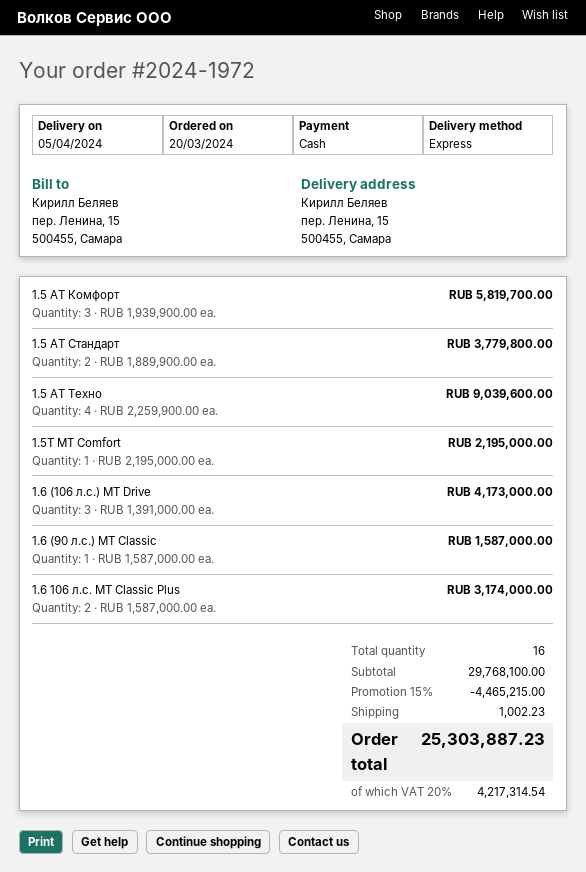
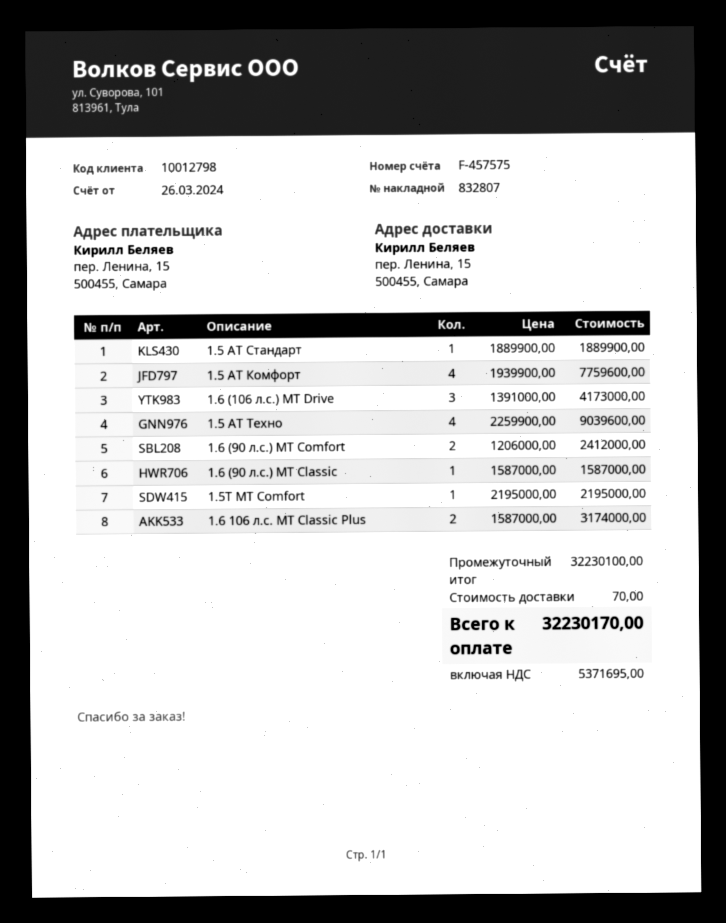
1.5 AT Комфорт: 3 x 1939900.00 = 5819700.00 -> 4 x 1939900.00 = 7759600.00
1.5 AT Стандарт: 2 x 1889900.00 = 3779800.00 -> 1 x 1889900.00 = 1889900.00
1.6 (90 л.с.) MT Comfort: none -> 2 x 1206000.00 = 2412000.00
subtotal: 29768100.00 -> 32230100.00
discount: 15% = 4465215.00 -> none
shipping: 1002.23 -> 70.00
tax: 4217314.54 -> 5371695.00
total: 25303887.23 -> 32230170.00

